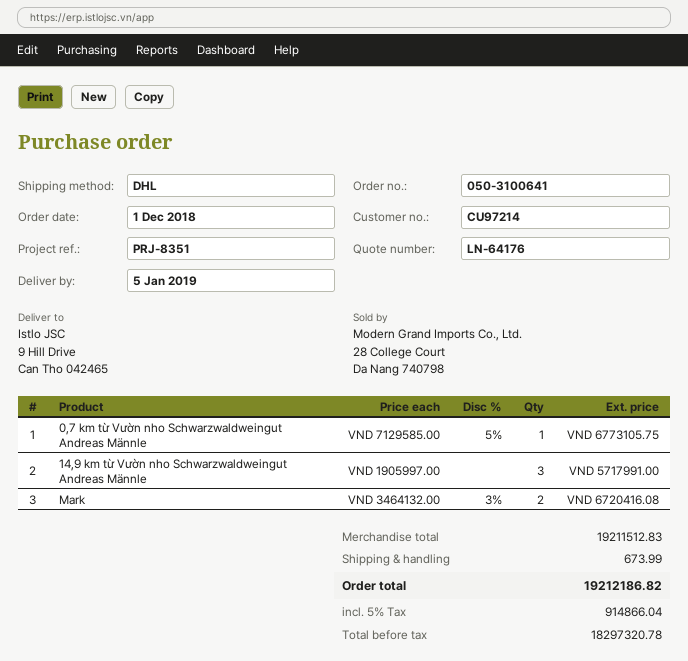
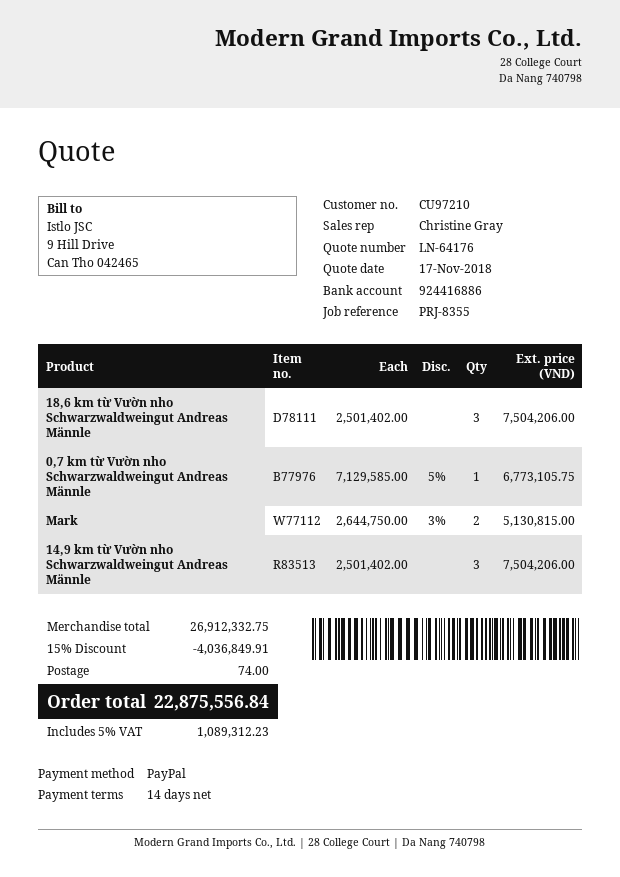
customer number: CU97214 -> CU97210
reference: PRJ-8351 -> PRJ-8355
14,9 km từ Vườn nho Schwarzwaldweingut Andreas Männle: 3 x 1905997.00 = 5717991.00 -> 3 x 2501402.00 = 7504206.00
Mark: 2 x 3464132.00 - 3% = 6720416.08 -> 2 x 2644750.00 - 3% = 5130815.00
18,6 km từ Vườn nho Schwarzwaldweingut Andreas Männle: none -> 3 x 2501402.00 = 7504206.00
subtotal: 19211512.83 -> 26912332.75
discount: none -> 15% = 4036849.91
shipping: 673.99 -> 74.00
tax: 5% = 914866.04 -> 5% = 1089312.23
total: 19212186.82 -> 22875556.84

